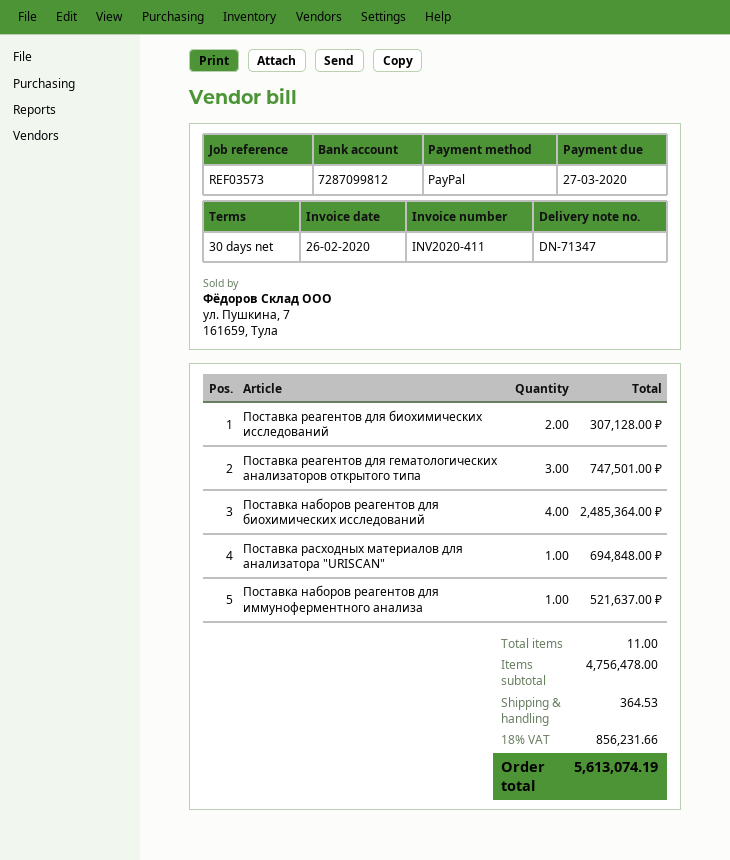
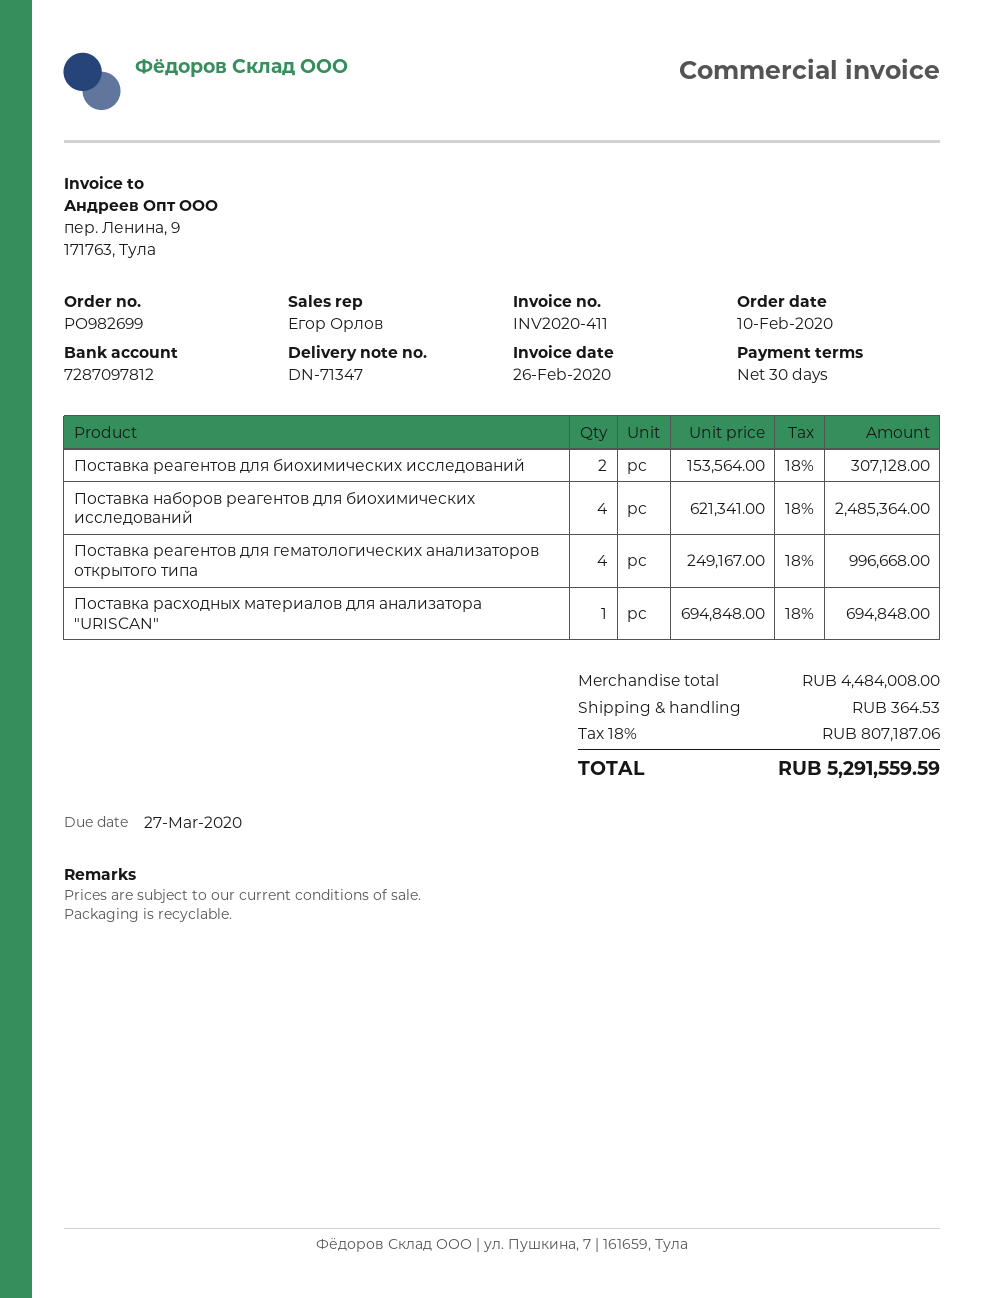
bank account: 7287099812 -> 7287097812
Поставка реагентов для гематологических анализаторов открытого типа: 3 for 747501.00 -> 4 for 996668.00
Поставка наборов реагентов для иммуноферментного анализа: 1 for 521637.00 -> none
subtotal: 4756478.00 -> 4484008.00
tax: 18% = 856231.66 -> 18% = 807187.06
total: 5613074.19 -> 5291559.59

